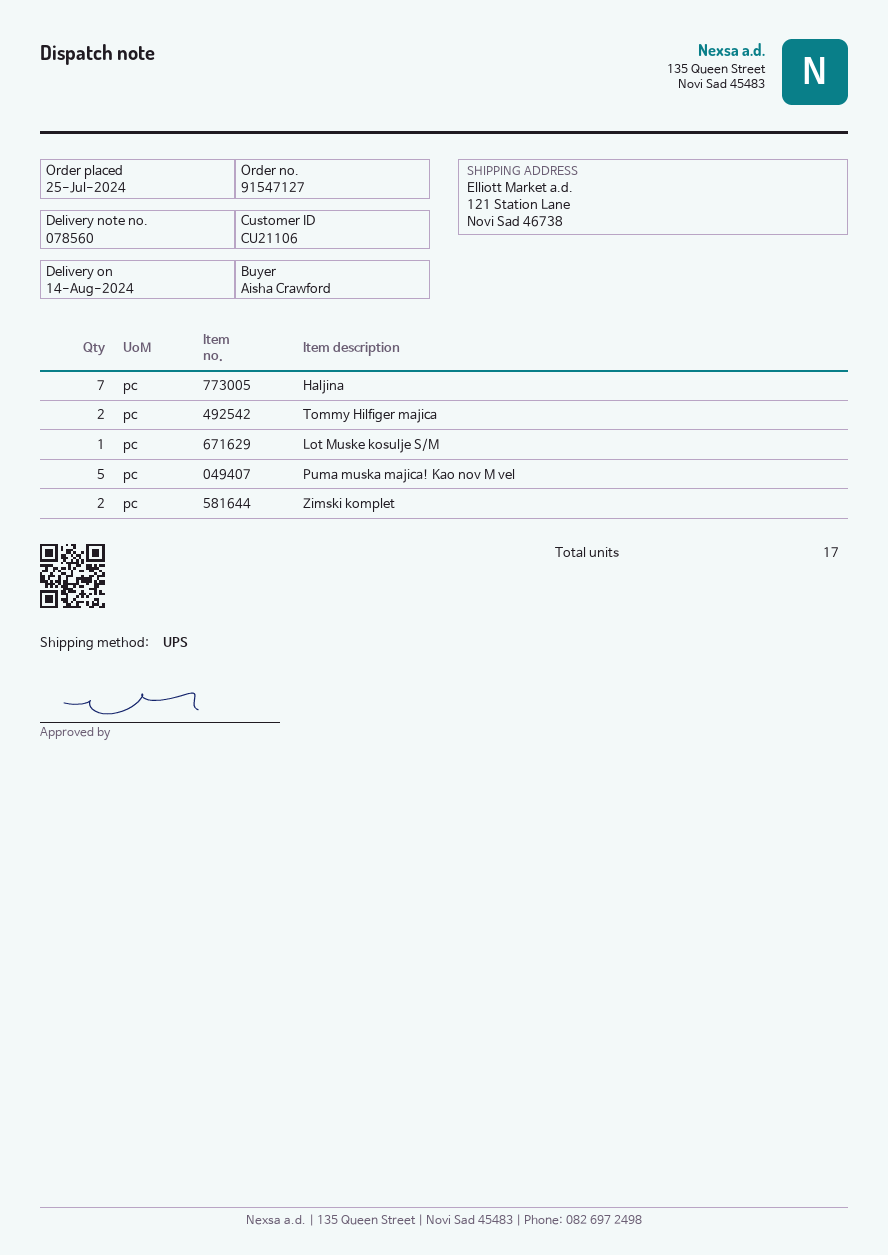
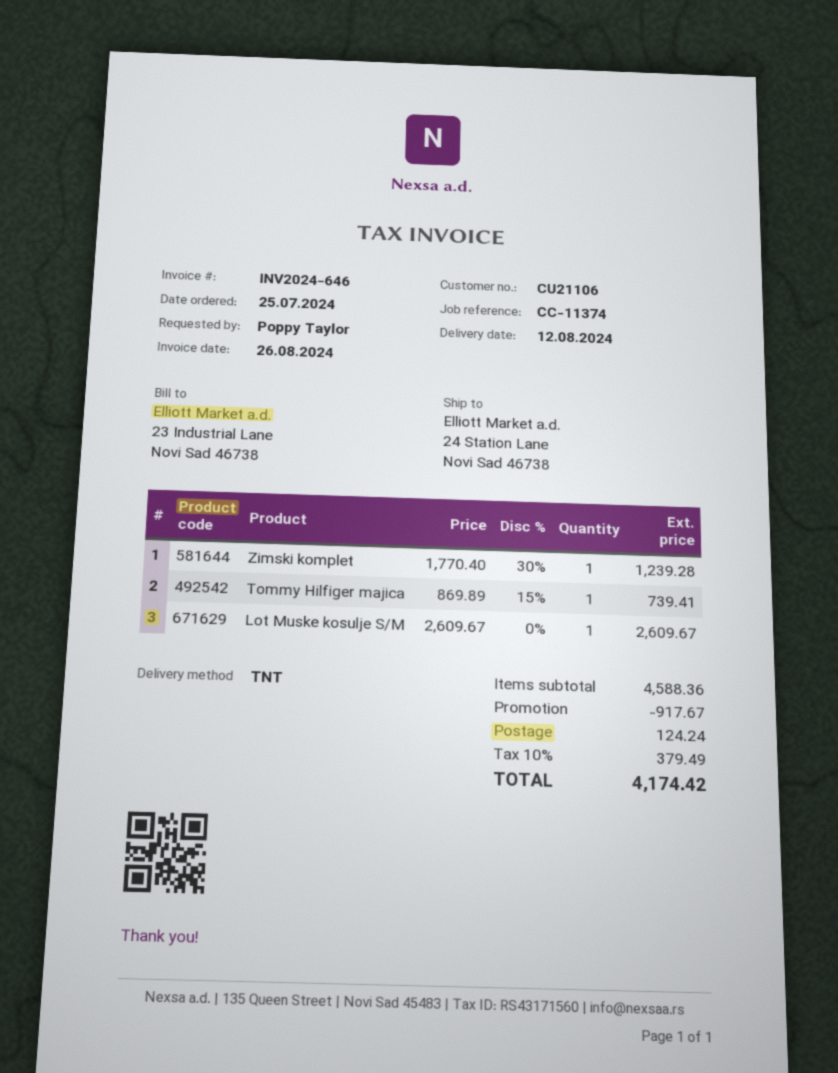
delivery date: 2024-08-14 -> 2024-08-12
ordered by: Aisha Crawford -> Poppy Taylor
shipping method: UPS -> TNT
ship to: 121 Station Lane, Novi Sad 46738 -> 24 Station Lane, Novi Sad 46738
Haljina: 7 -> none
Tommy Hilfiger majica: 2 -> 1
Puma muska majica! Kao nov M vel: 5 -> none
Zimski komplet: 2 -> 1

